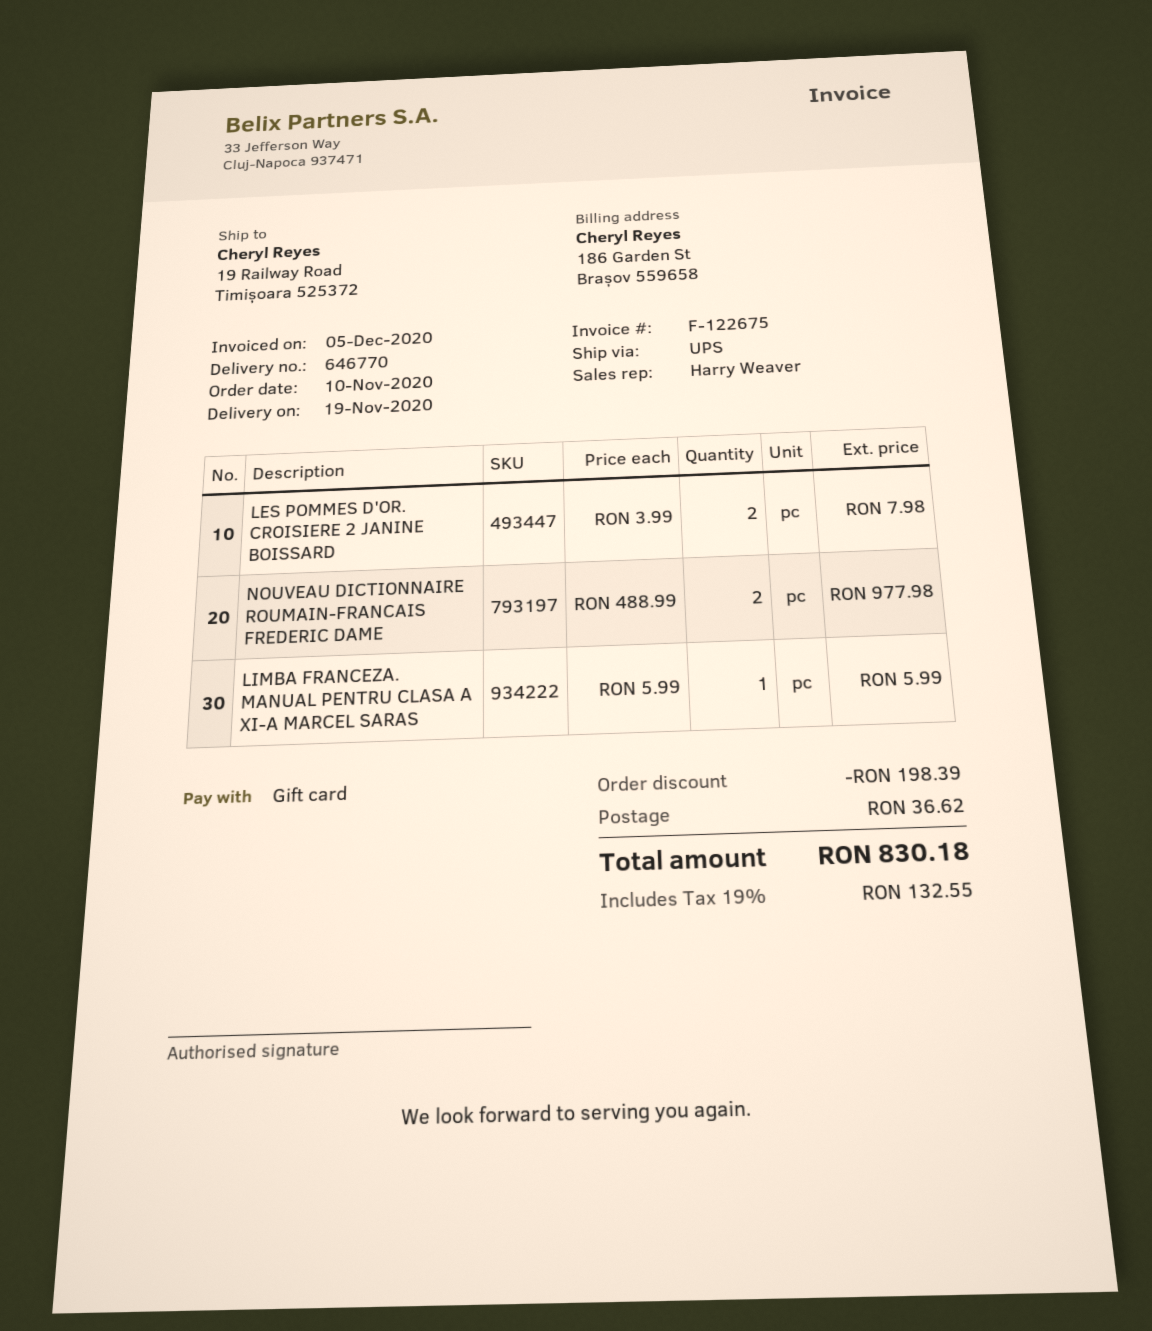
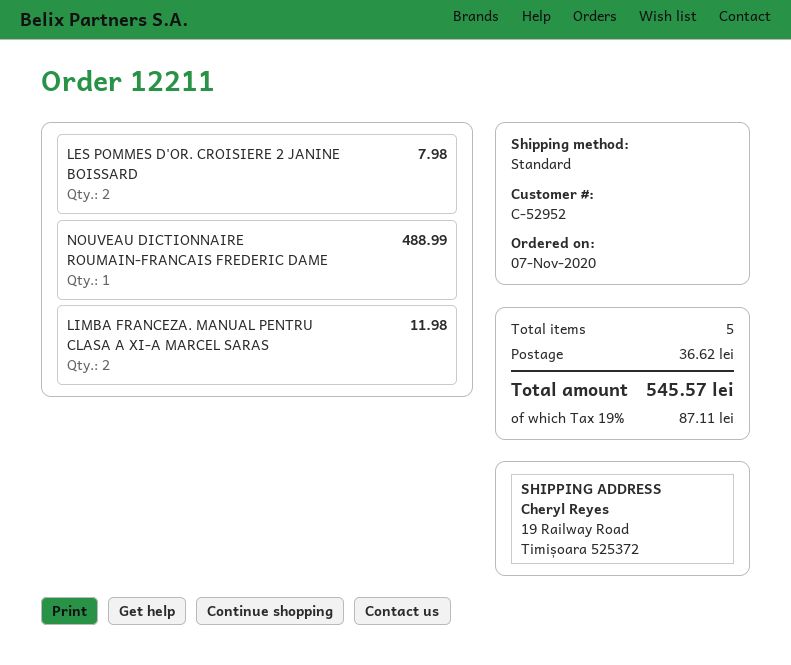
order date: 2020-11-10 -> 2020-11-07
shipping method: UPS -> standard
NOUVEAU DICTIONNAIRE ROUMAIN-FRANCAIS FREDERIC DAME: 2 for 977.98 -> 1 for 488.99
LIMBA FRANCEZA. MANUAL PENTRU CLASA A XI-A MARCEL SARAS: 1 for 5.99 -> 2 for 11.98
discount: 198.39 -> none
tax: 19% = 132.55 -> 19% = 87.11
total: 830.18 -> 545.57

